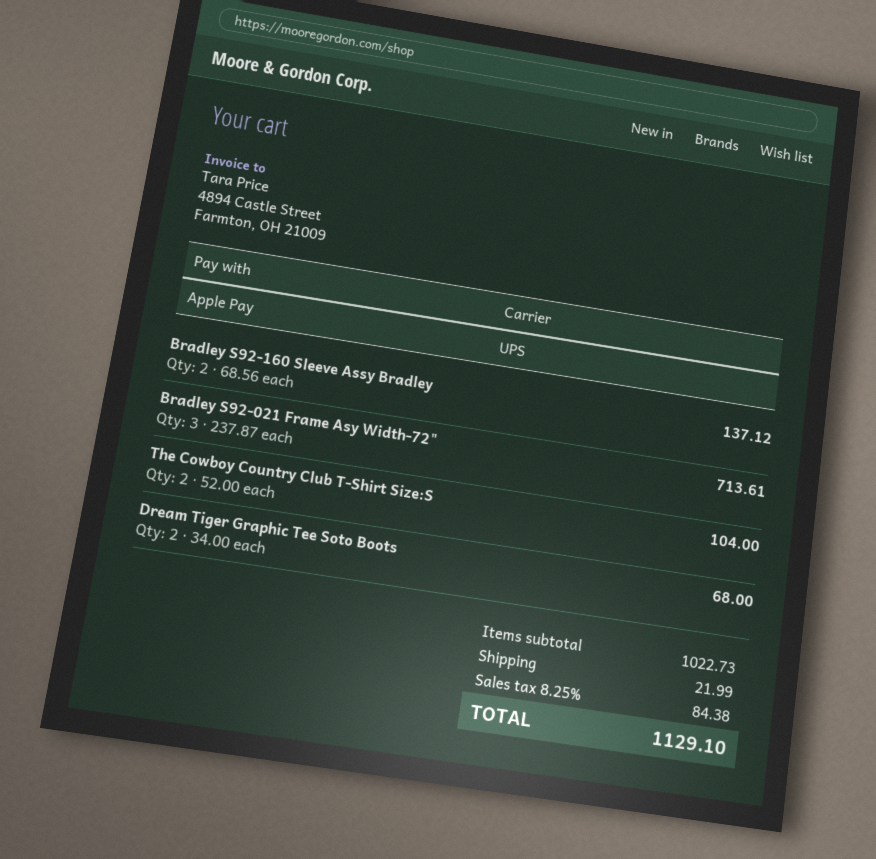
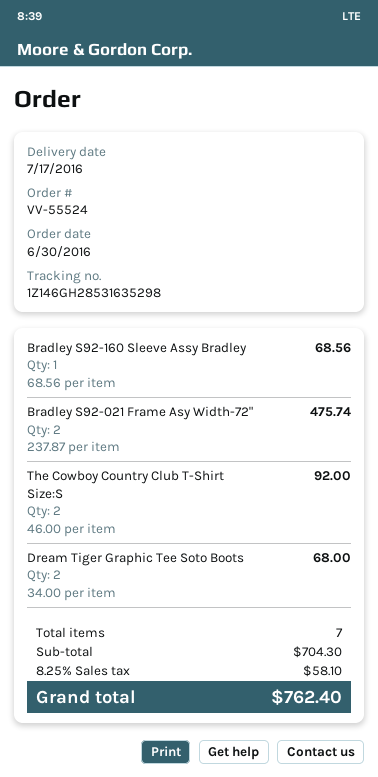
Bradley S92-160 Sleeve Assy Bradley: 2 x 68.56 = 137.12 -> 1 x 68.56 = 68.56
Bradley S92-021 Frame Asy Width-72": 3 x 237.87 = 713.61 -> 2 x 237.87 = 475.74
The Cowboy Country Club T-Shirt Size:S: 2 x 52.00 = 104.00 -> 2 x 46.00 = 92.00
subtotal: 1022.73 -> 704.30
shipping: 21.99 -> none
tax: 8.25% = 84.38 -> 8.25% = 58.10
total: 1129.10 -> 762.40

